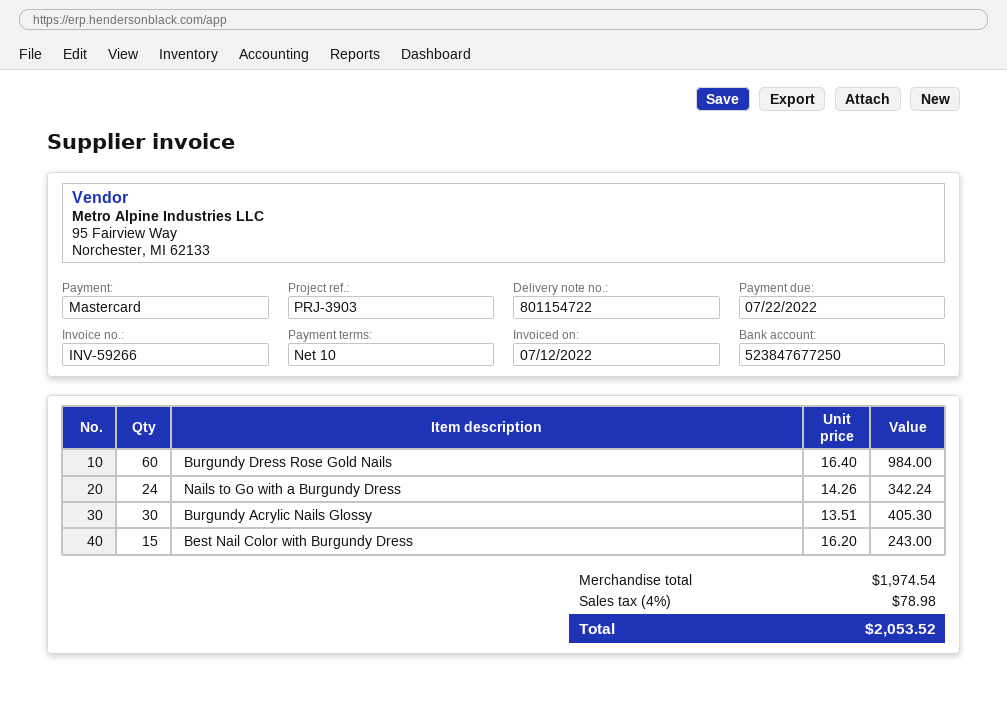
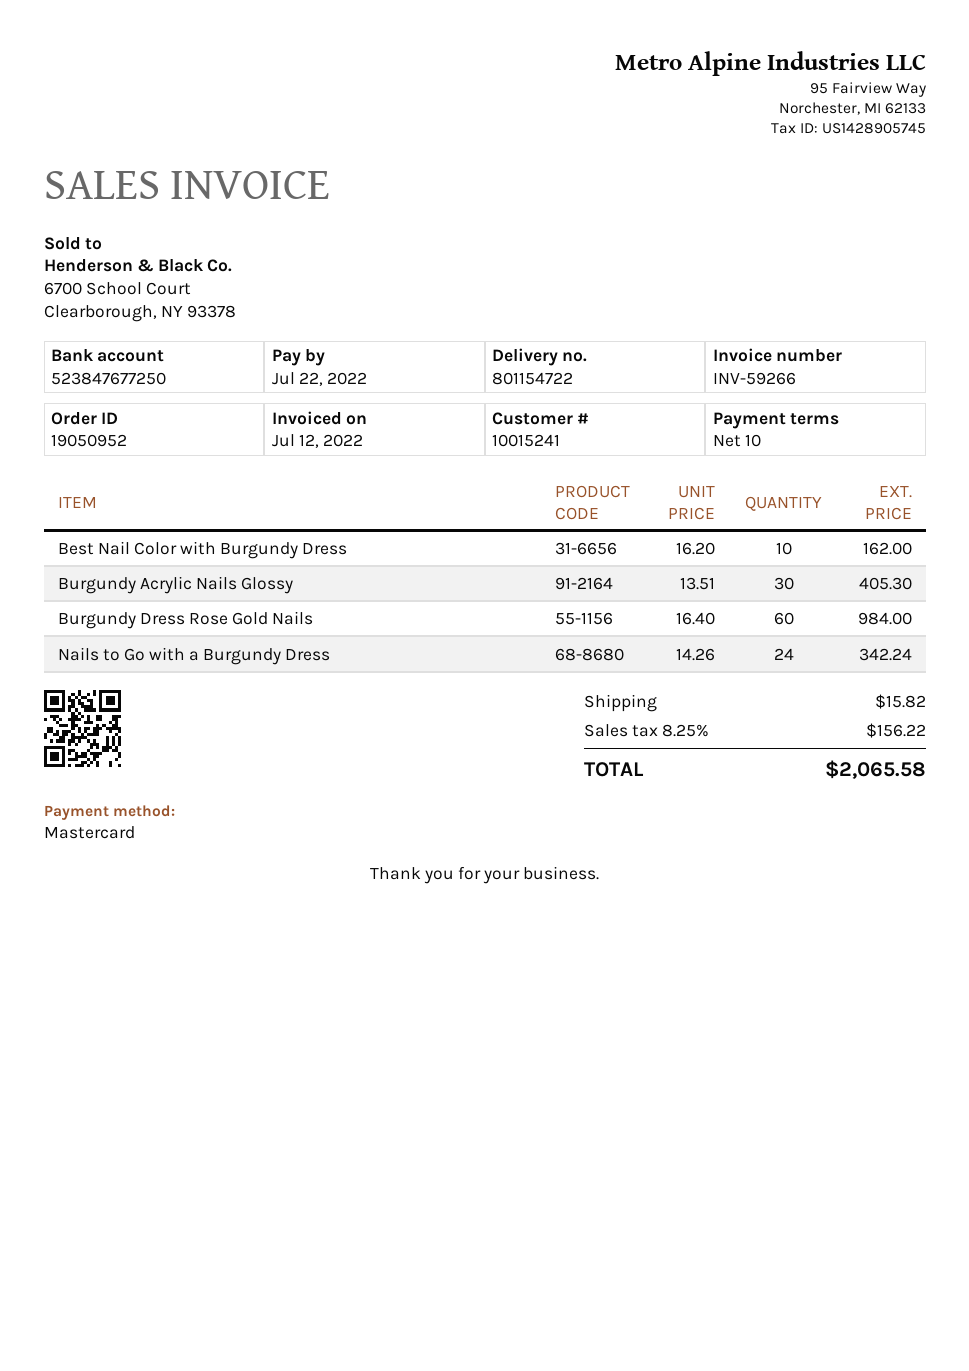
Best Nail Color with Burgundy Dress: 15 x 16.20 = 243.00 -> 10 x 16.20 = 162.00
shipping: none -> 15.82
tax: 4% = 78.98 -> 8.25% = 156.22
total: 2053.52 -> 2065.58

